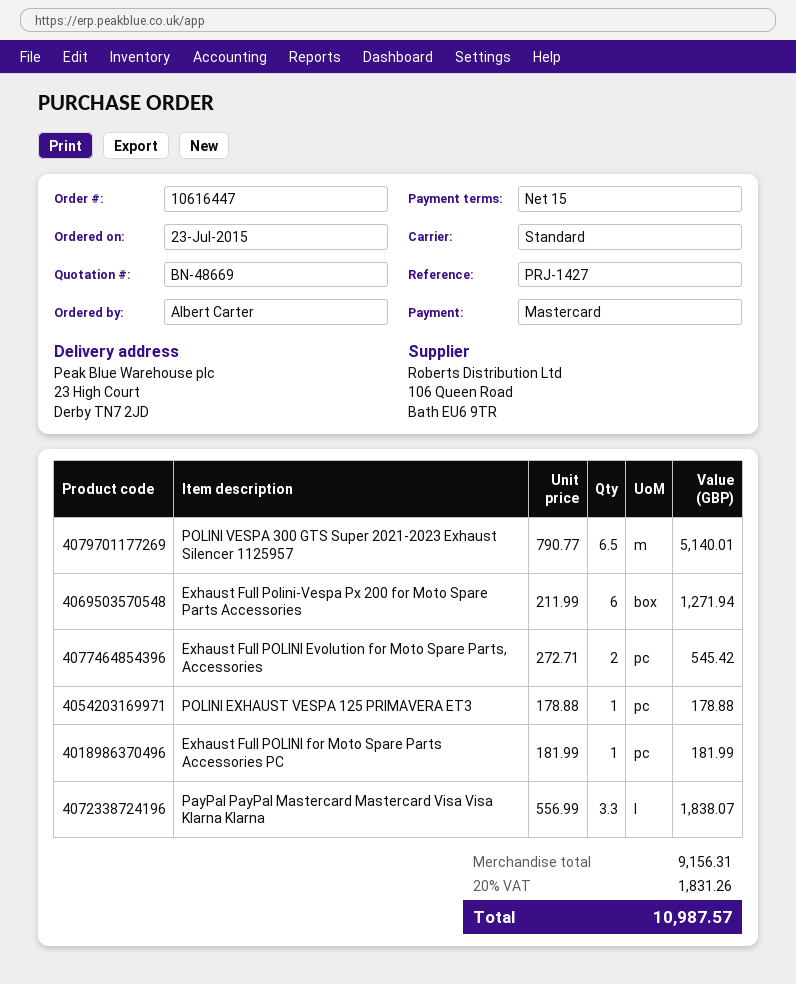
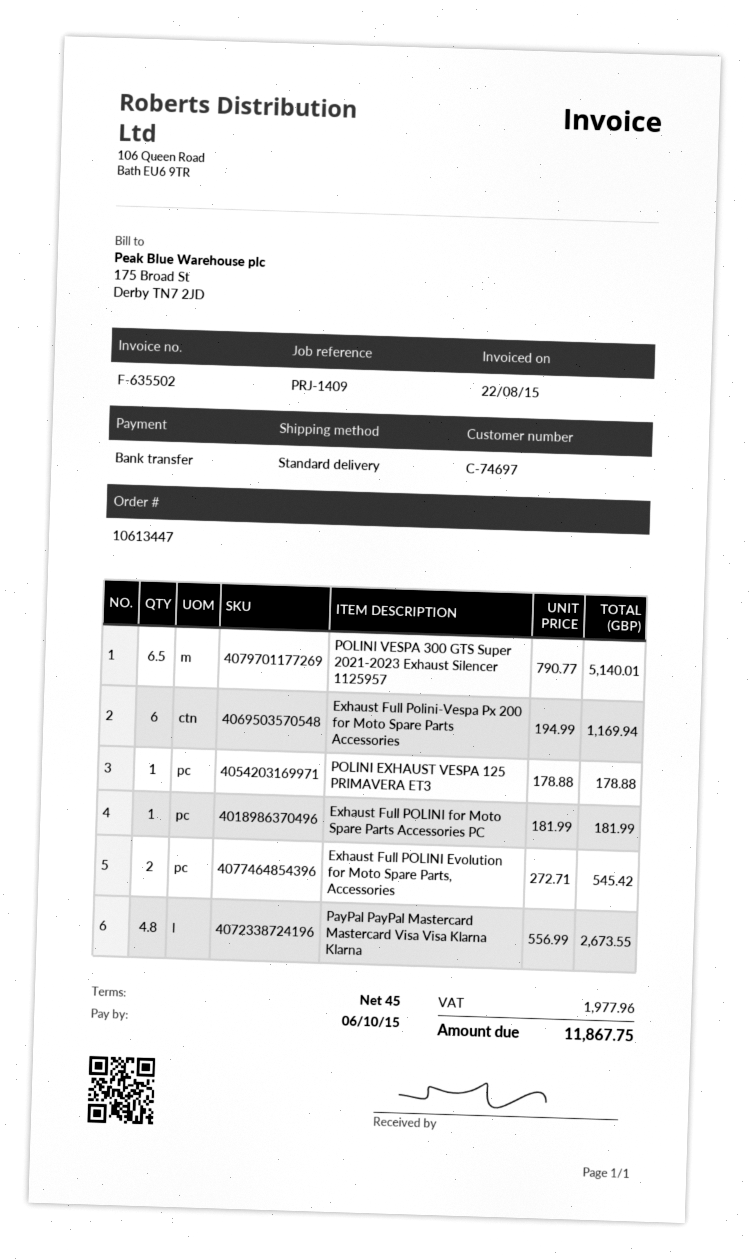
order number: 10616447 -> 10613447
payment terms: 15 days -> 45 days
reference: PRJ-1427 -> PRJ-1409
payment method: Mastercard -> bank transfer
Exhaust Full Polini-Vespa Px 200 for Moto Spare Parts Accessories: 6 x 211.99 = 1271.94 -> 6 x 194.99 = 1169.94
PayPal PayPal Mastercard Mastercard Visa Visa Klarna Klarna: 3.3 x 556.99 = 1838.07 -> 4.8 x 556.99 = 2673.55
tax: 1831.26 -> 1977.96
total: 10987.57 -> 11867.75

